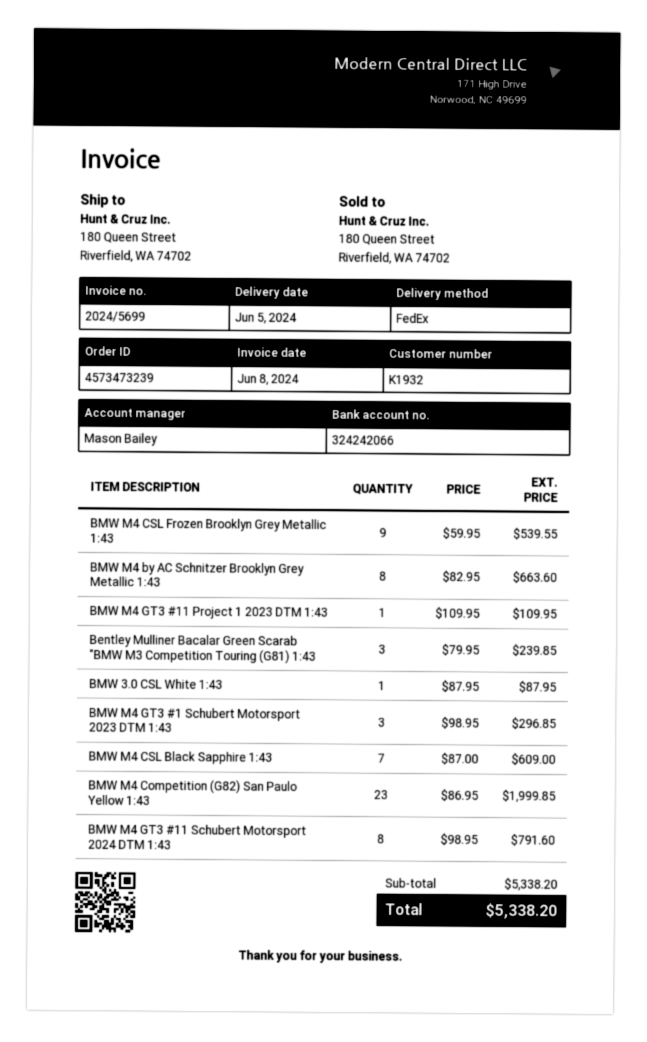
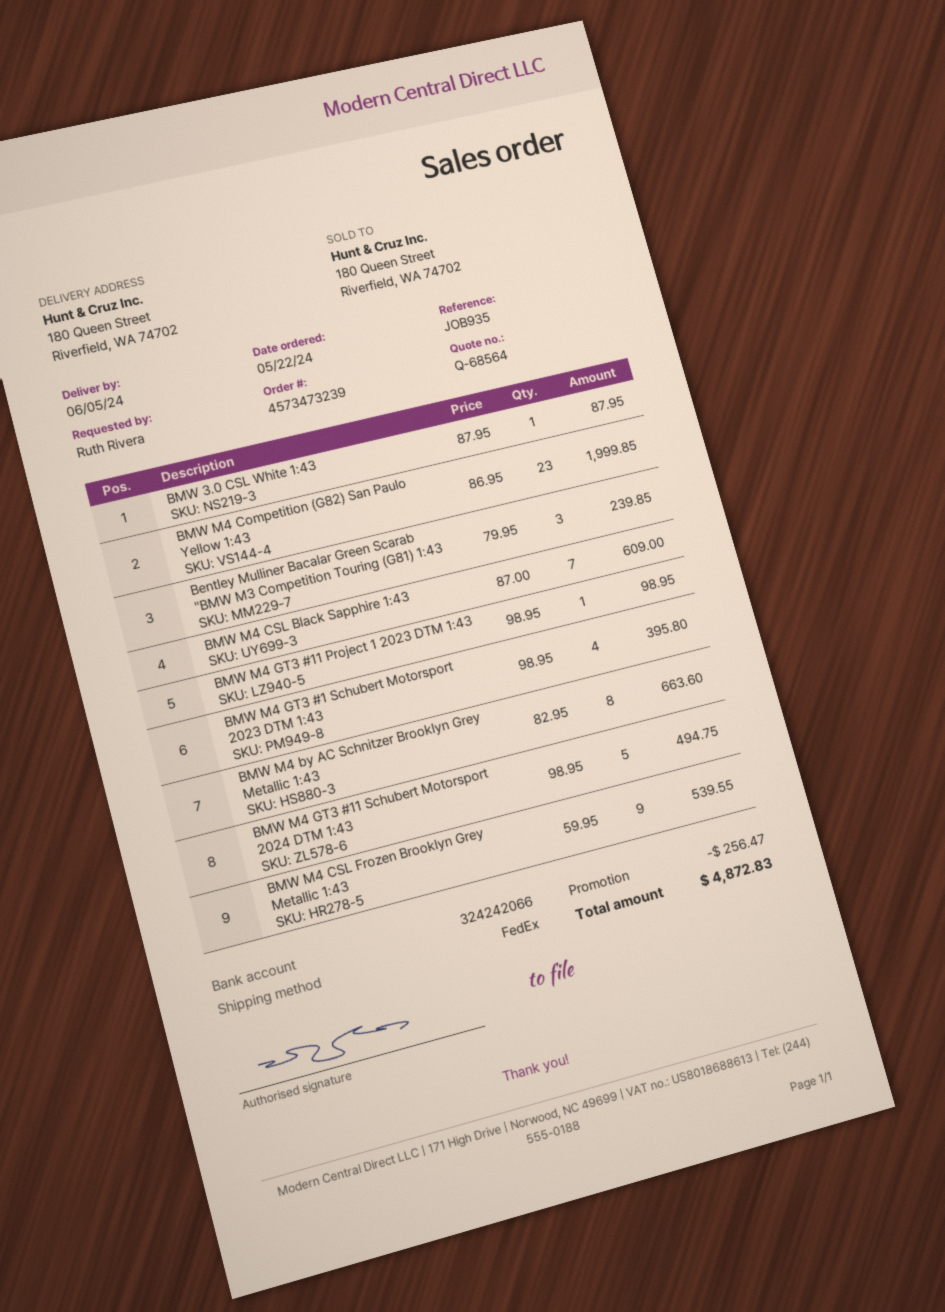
BMW M4 GT3 #11 Project 1 2023 DTM 1:43: 1 x 109.95 = 109.95 -> 1 x 98.95 = 98.95
BMW M4 GT3 #1 Schubert Motorsport 2023 DTM 1:43: 3 x 98.95 = 296.85 -> 4 x 98.95 = 395.80
BMW M4 GT3 #11 Schubert Motorsport 2024 DTM 1:43: 8 x 98.95 = 791.60 -> 5 x 98.95 = 494.75
discount: none -> 256.47
total: 5338.20 -> 4872.83

